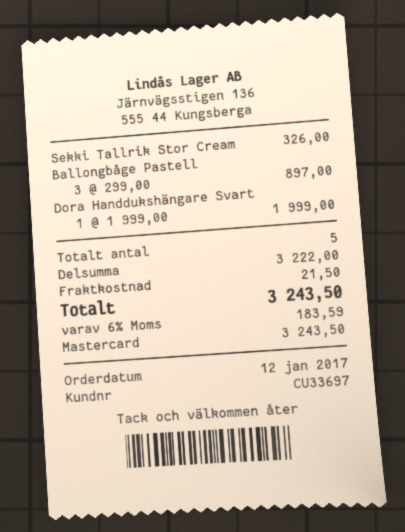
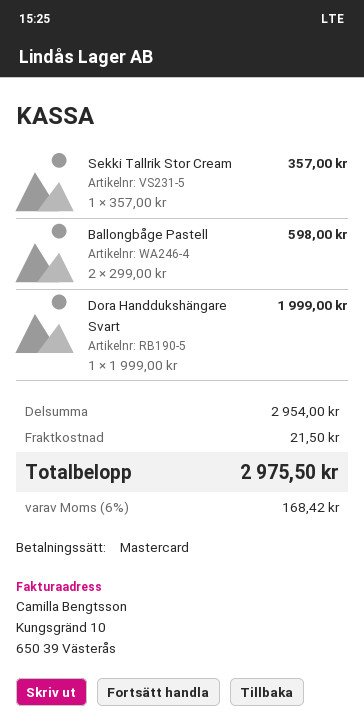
Sekki Tallrik Stor Cream: 1 x 326.00 = 326.00 -> 1 x 357.00 = 357.00
Ballongbåge Pastell: 3 x 299.00 = 897.00 -> 2 x 299.00 = 598.00
subtotal: 3222.00 -> 2954.00
tax: 6% = 183.59 -> 6% = 168.42
total: 3243.50 -> 2975.50

